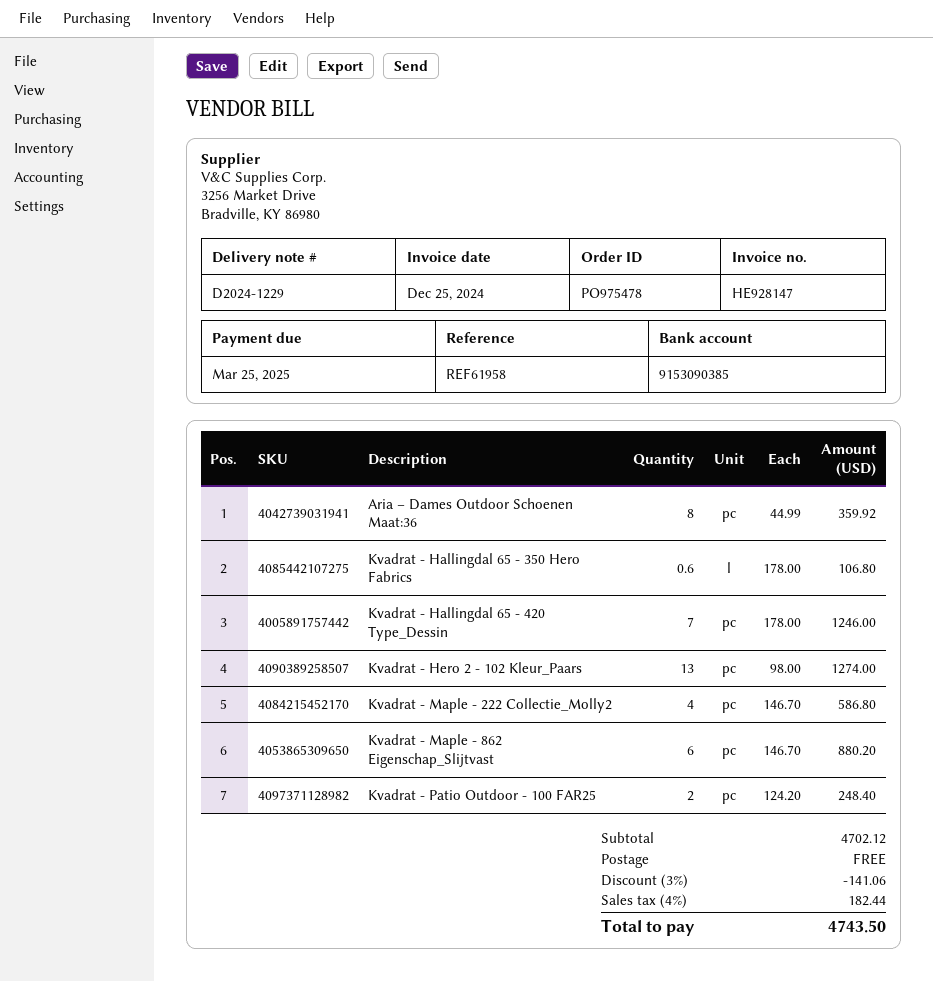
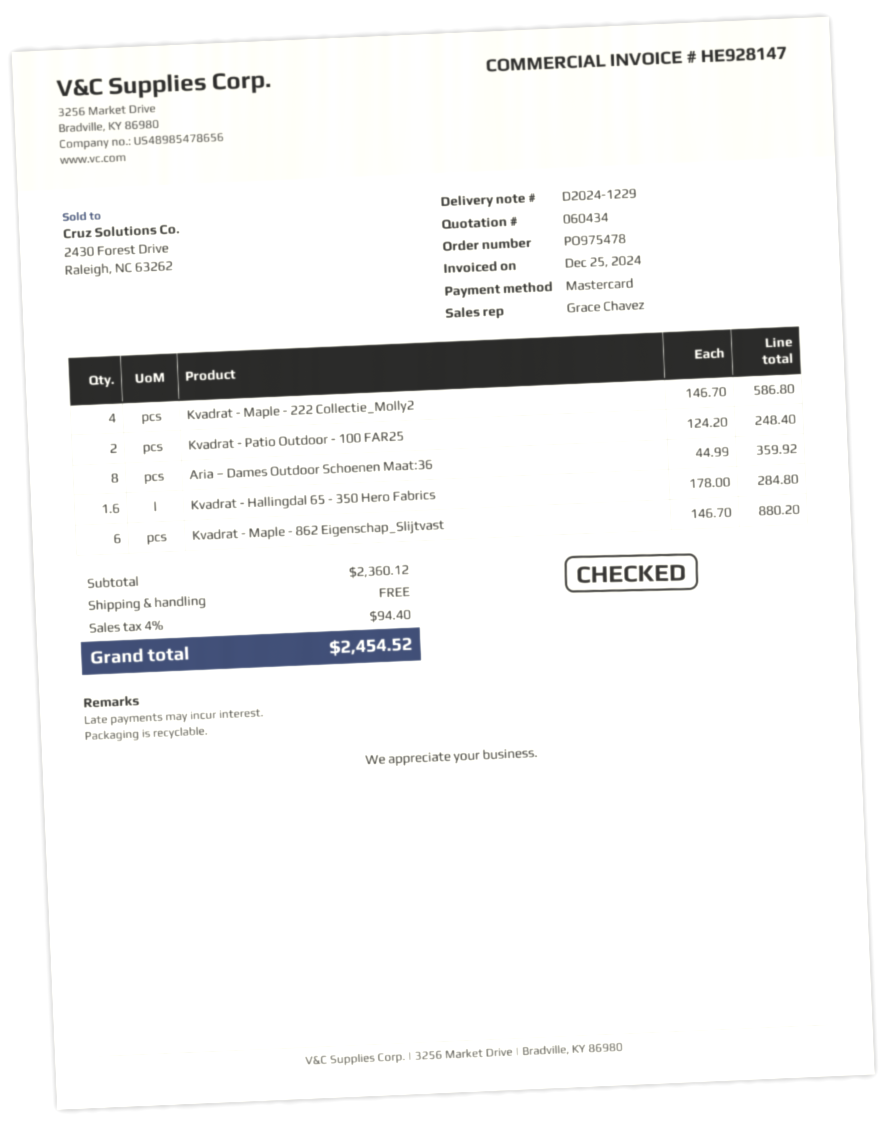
Kvadrat - Hallingdal 65 - 350 Hero Fabrics: 0.6 x 178.00 = 106.80 -> 1.6 x 178.00 = 284.80
Kvadrat - Hallingdal 65 - 420 Type_Dessin: 7 x 178.00 = 1246.00 -> none
Kvadrat - Hero 2 - 102 Kleur_Paars: 13 x 98.00 = 1274.00 -> none
subtotal: 4702.12 -> 2360.12
discount: 3% = 141.06 -> none
tax: 4% = 182.44 -> 4% = 94.40
total: 4743.50 -> 2454.52

